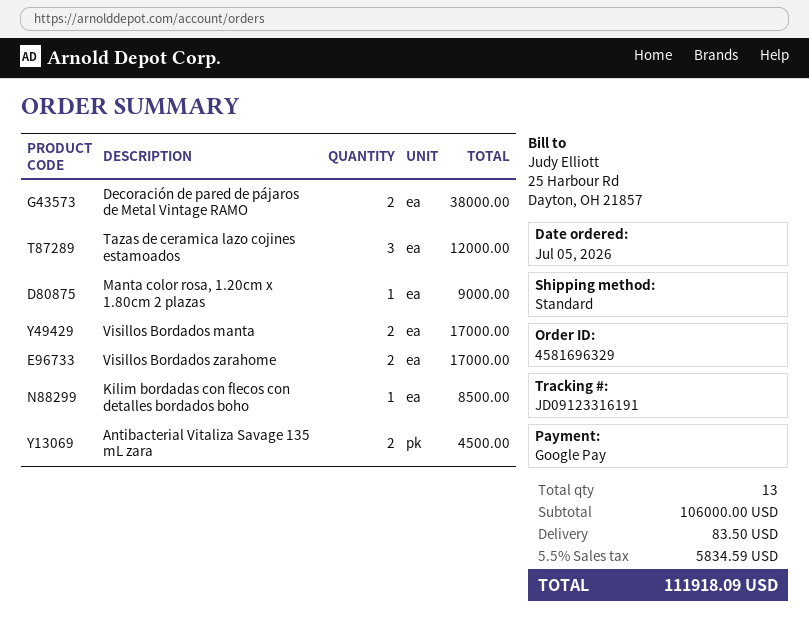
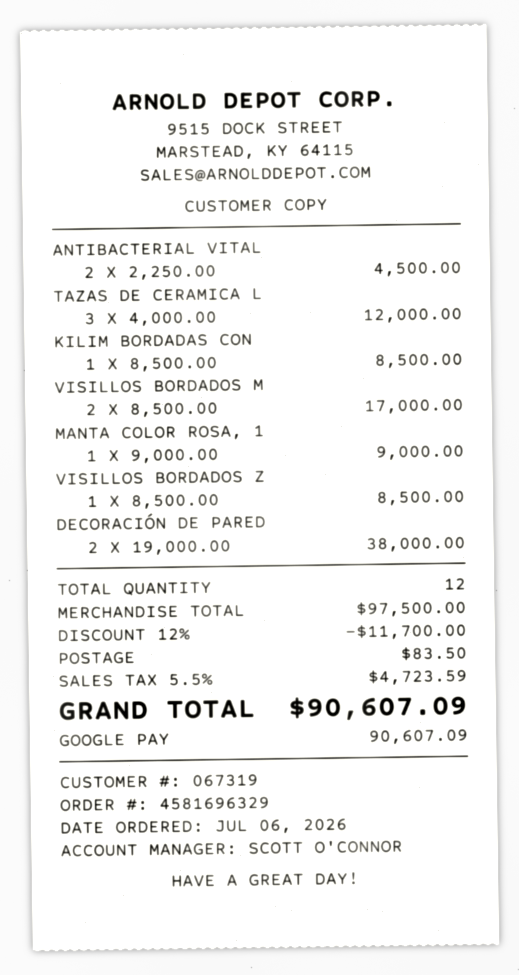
order date: 2026-07-05 -> 2026-07-06
Visillos Bordados zarahome: 2 for 17000.00 -> 1 for 8500.00
total quantity: 13 -> 12
subtotal: 106000.00 -> 97500.00
discount: none -> 12% = 11700.00
tax: 5.5% = 5834.59 -> 5.5% = 4723.59
total: 111918.09 -> 90607.09

